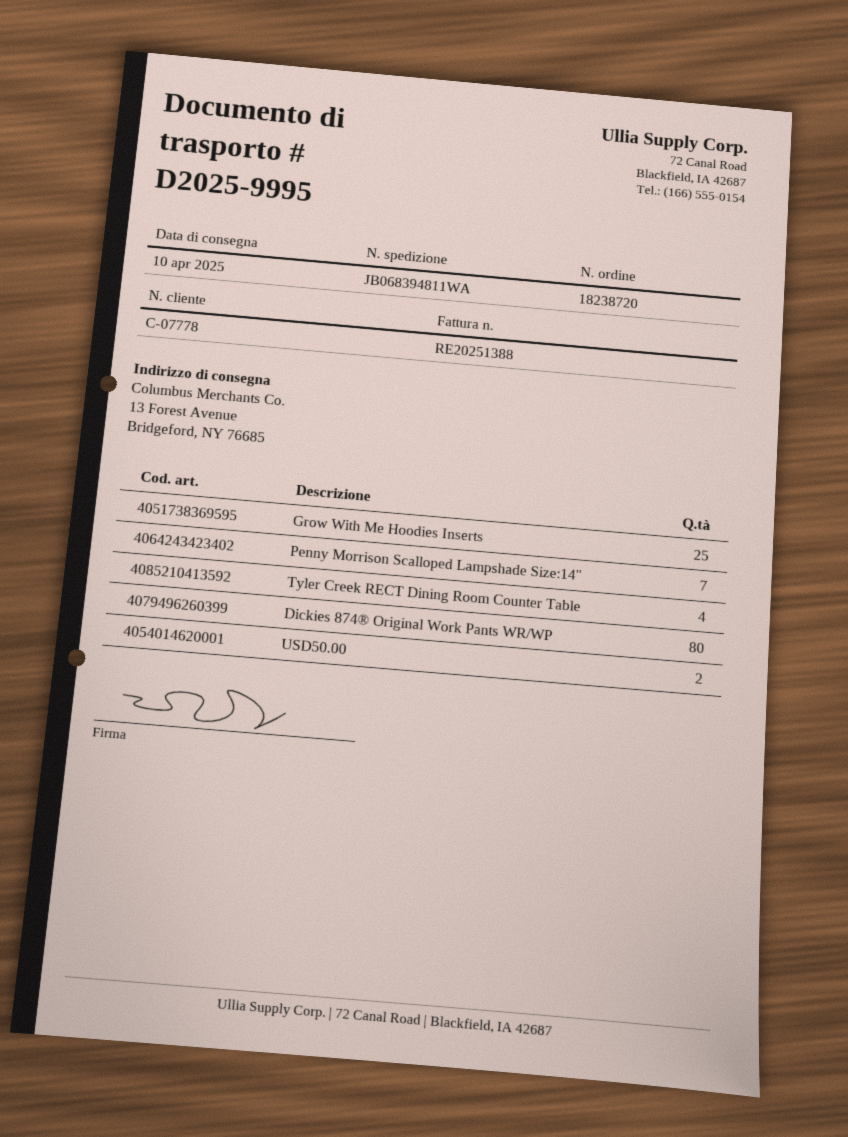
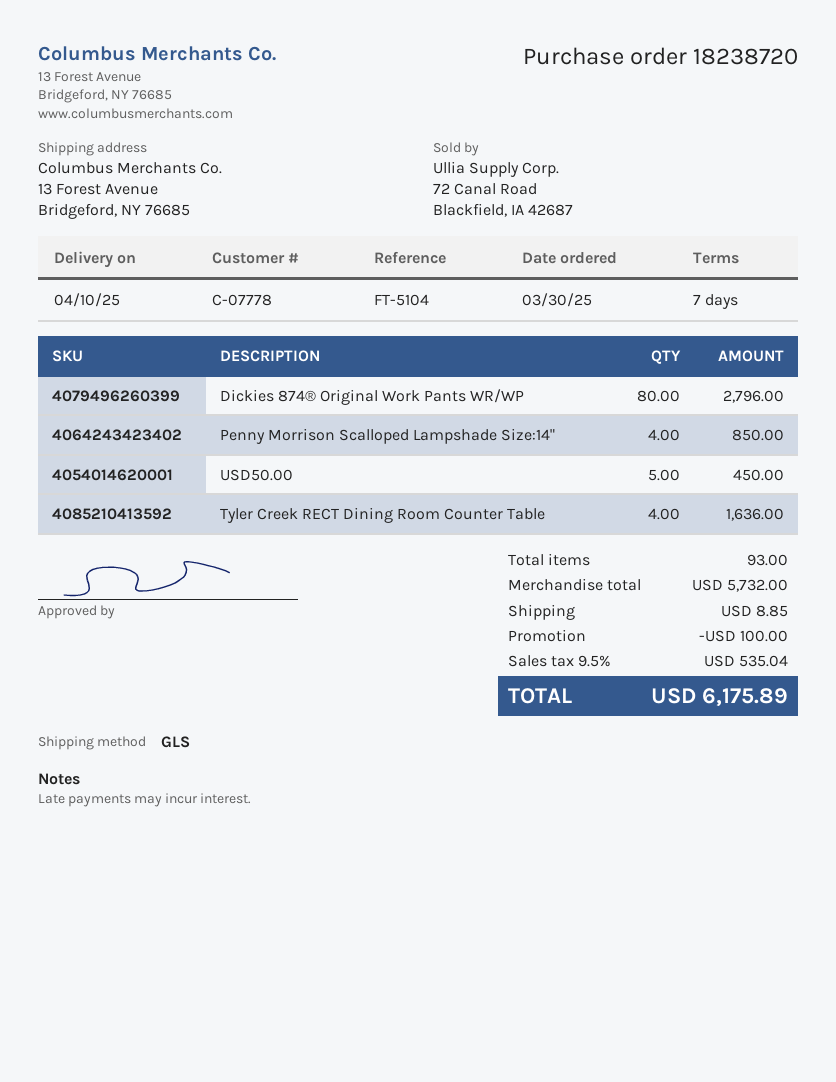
Grow With Me Hoodies Inserts: 25 -> none
Penny Morrison Scalloped Lampshade Size:14": 7 -> 4
USD50.00: 2 -> 5

